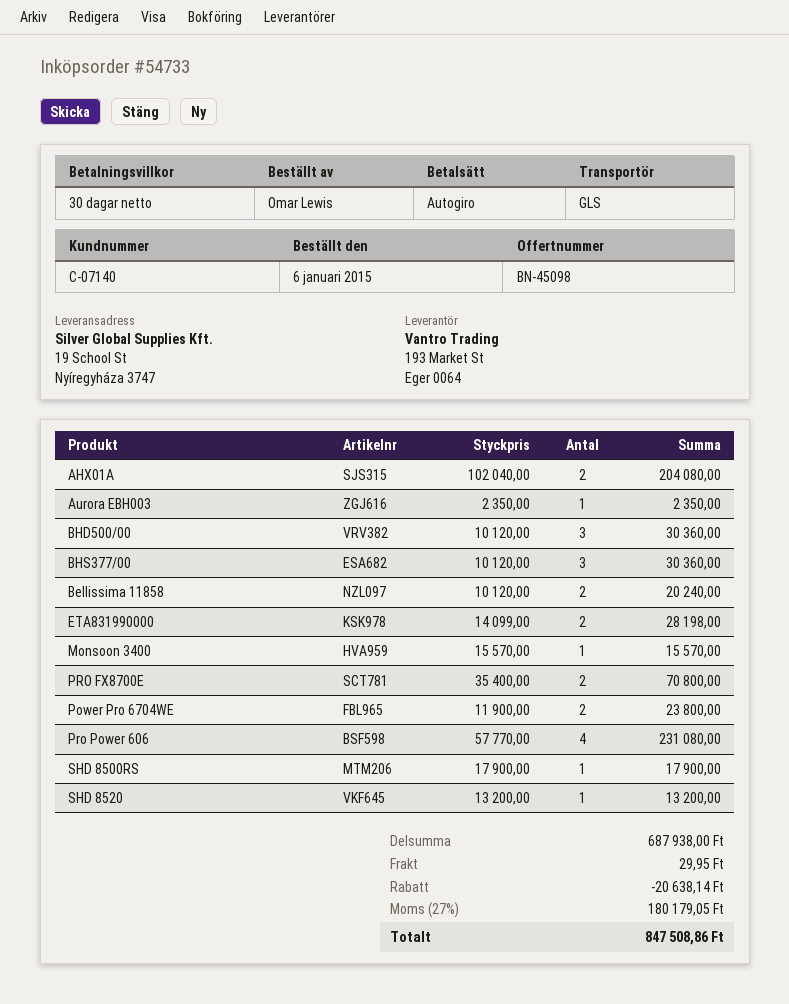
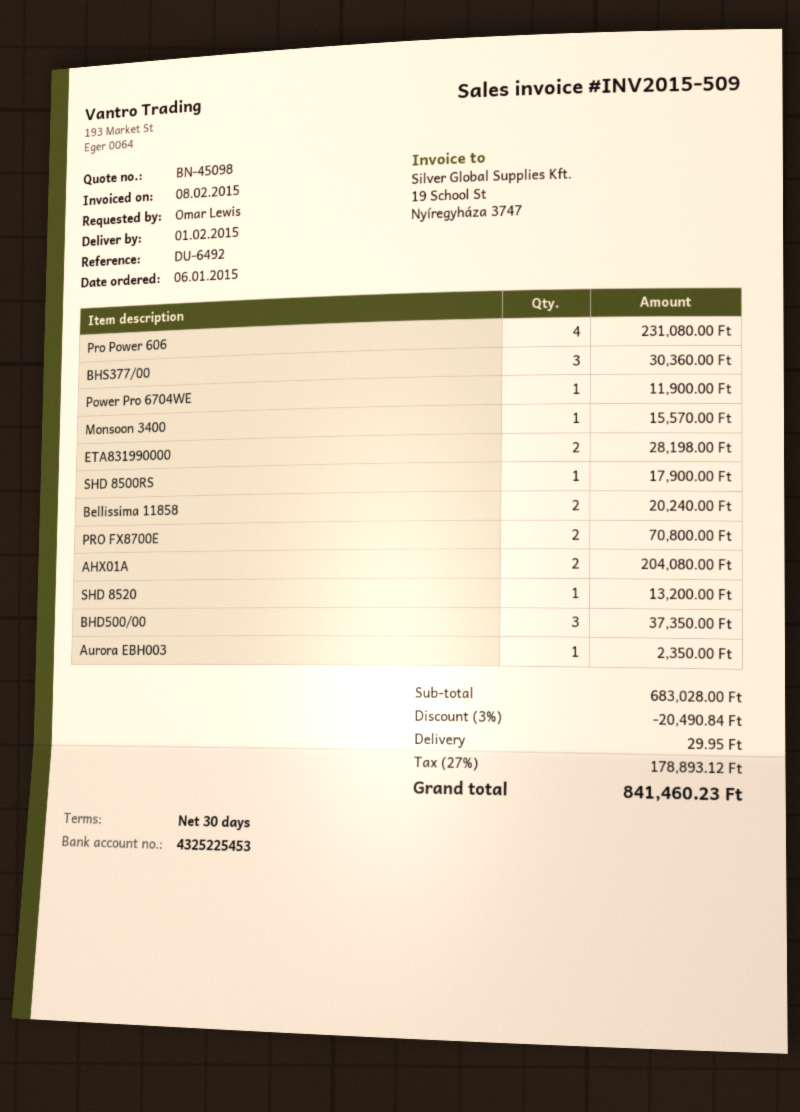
BHD500/00: 3 for 30360.00 -> 3 for 37350.00
Power Pro 6704WE: 2 for 23800.00 -> 1 for 11900.00
subtotal: 687938.00 -> 683028.00
discount: 20638.14 -> 20490.84
tax: 27% = 180179.05 -> 27% = 178893.12
total: 847508.86 -> 841460.23

